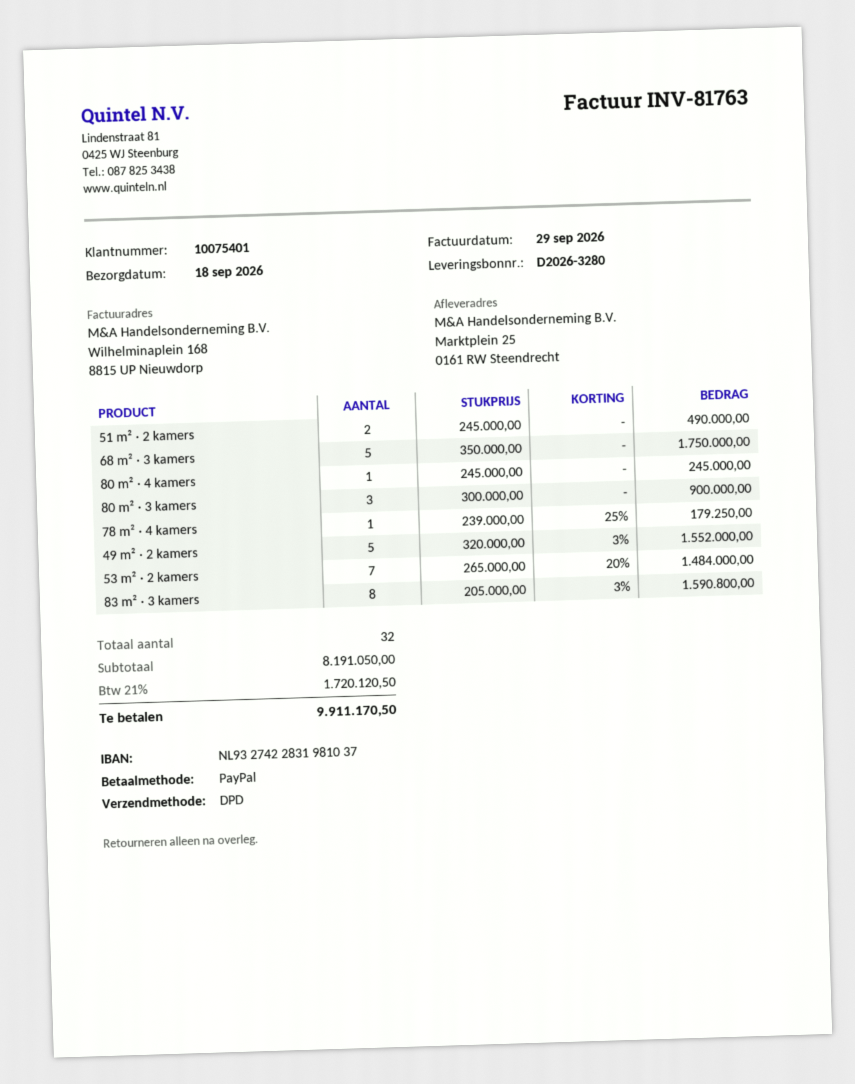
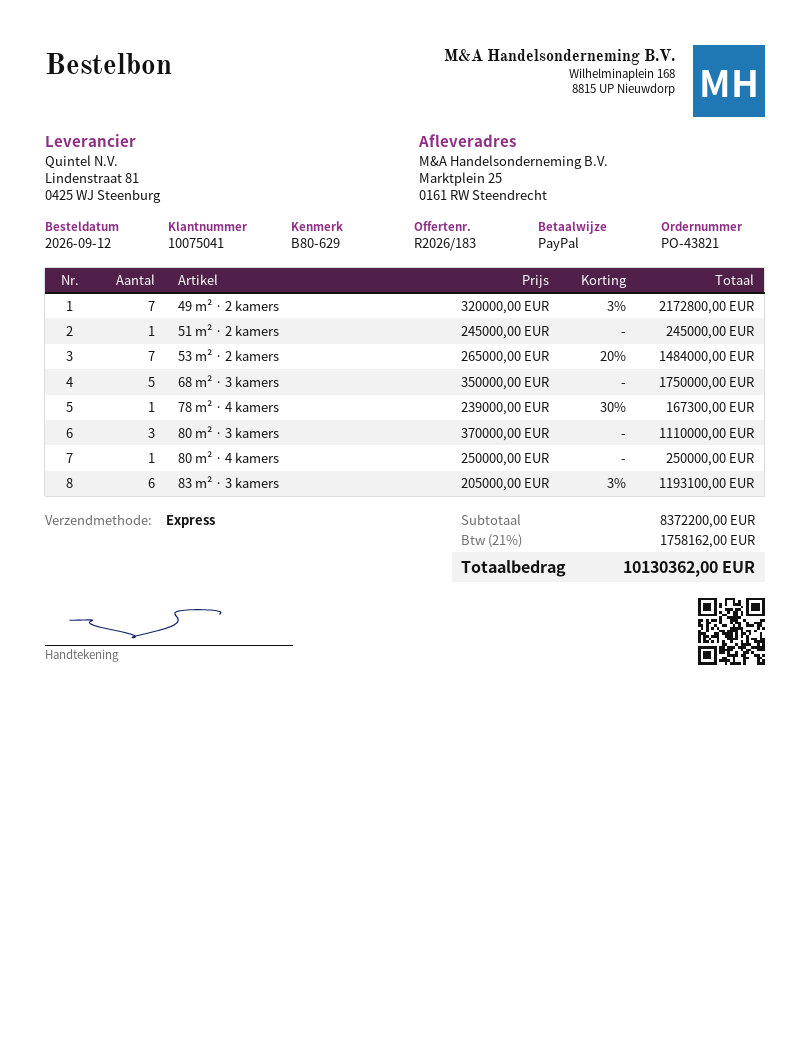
customer number: 10075401 -> 10075041
shipping method: DPD -> express
51 m² · 2 kamers: 2 x 245000.00 = 490000.00 -> 1 x 245000.00 = 245000.00
80 m² · 4 kamers: 1 x 245000.00 = 245000.00 -> 1 x 250000.00 = 250000.00
80 m² · 3 kamers: 3 x 300000.00 = 900000.00 -> 3 x 370000.00 = 1110000.00
78 m² · 4 kamers: 1 x 239000.00 - 25% = 179250.00 -> 1 x 239000.00 - 30% = 167300.00
49 m² · 2 kamers: 5 x 320000.00 - 3% = 1552000.00 -> 7 x 320000.00 - 3% = 2172800.00
83 m² · 3 kamers: 8 x 205000.00 - 3% = 1590800.00 -> 6 x 205000.00 - 3% = 1193100.00
subtotal: 8191050.00 -> 8372200.00
tax: 21% = 1720120.50 -> 21% = 1758162.00
total: 9911170.50 -> 10130362.00

